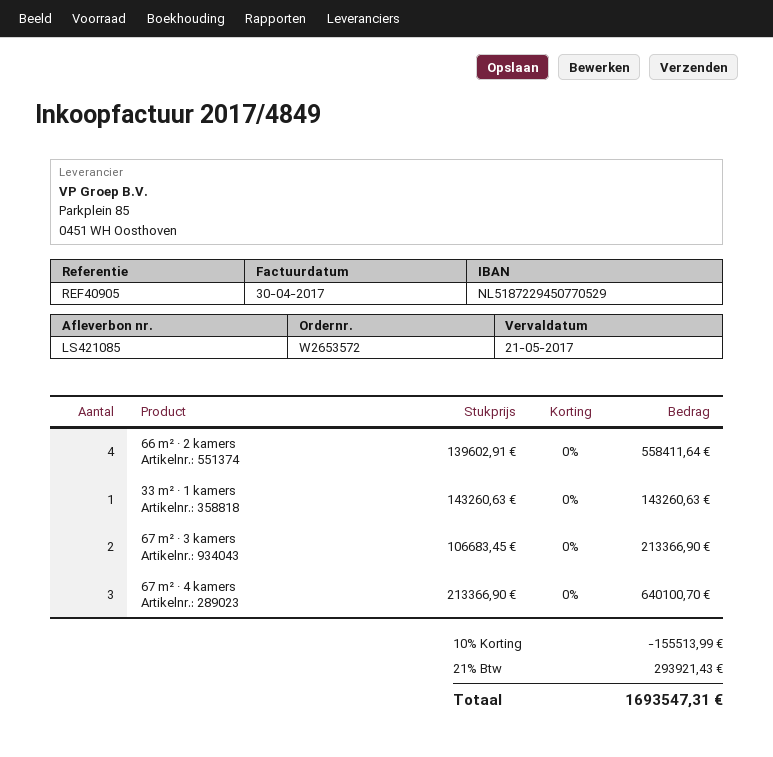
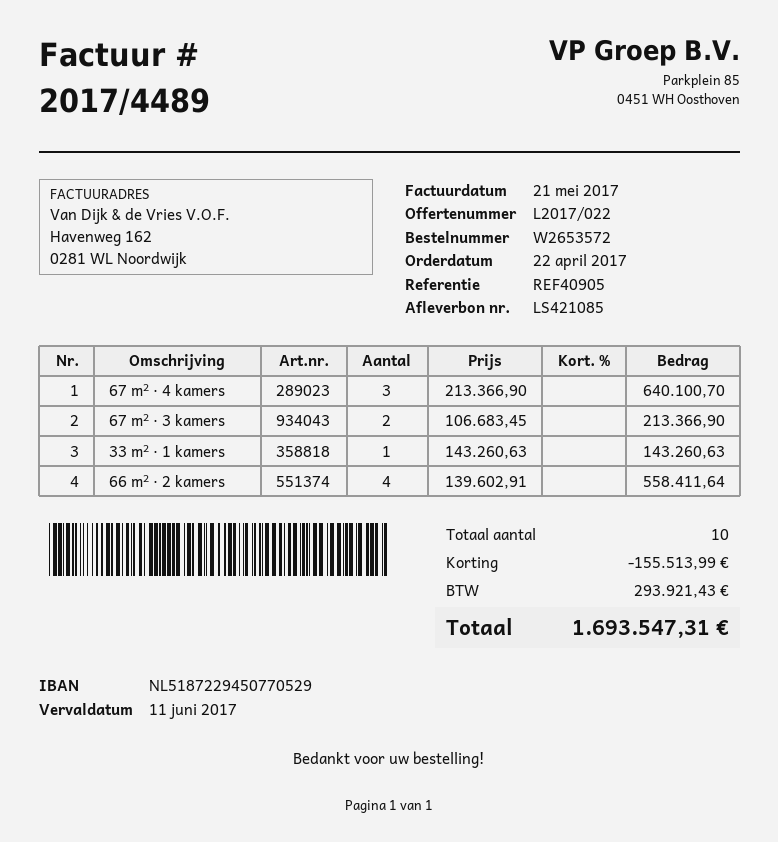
invoice number: 2017/4849 -> 2017/4489
invoice date: 2017-04-30 -> 2017-05-21
due date: 2017-05-21 -> 2017-06-11

